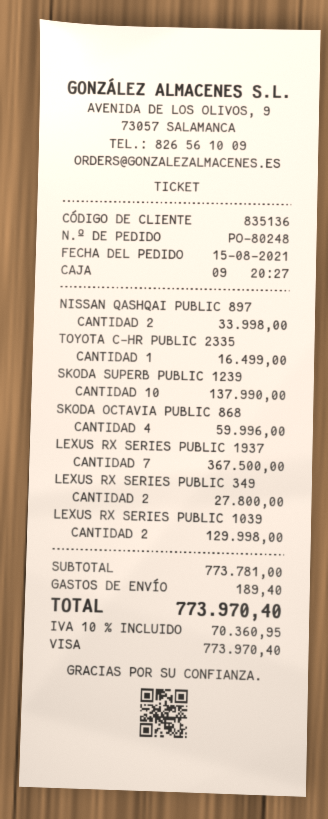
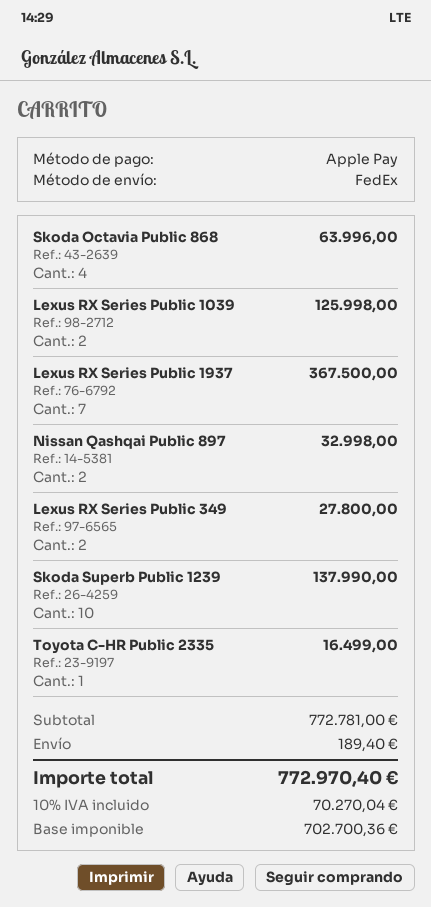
payment method: Visa -> Apple Pay
NISSAN QASHQAI PUBLIC 897: 2 for 33998.00 -> 2 for 32998.00
SKODA OCTAVIA PUBLIC 868: 4 for 59996.00 -> 4 for 63996.00
LEXUS RX SERIES PUBLIC 1039: 2 for 129998.00 -> 2 for 125998.00
subtotal: 773781.00 -> 772781.00
tax: 10% = 70360.95 -> 10% = 70270.04
total: 773970.40 -> 772970.40

